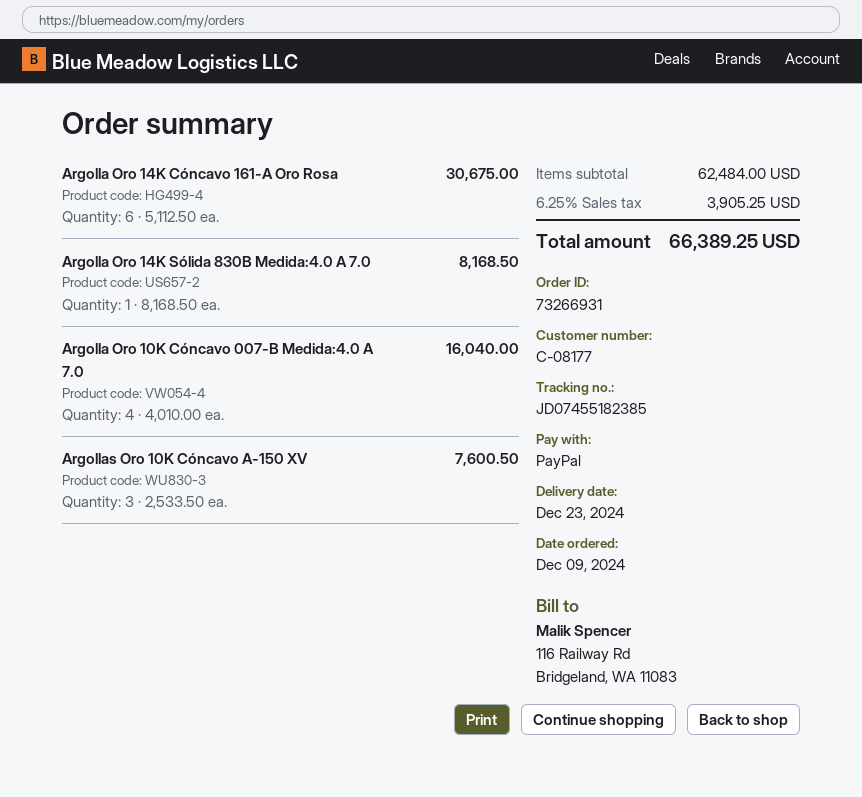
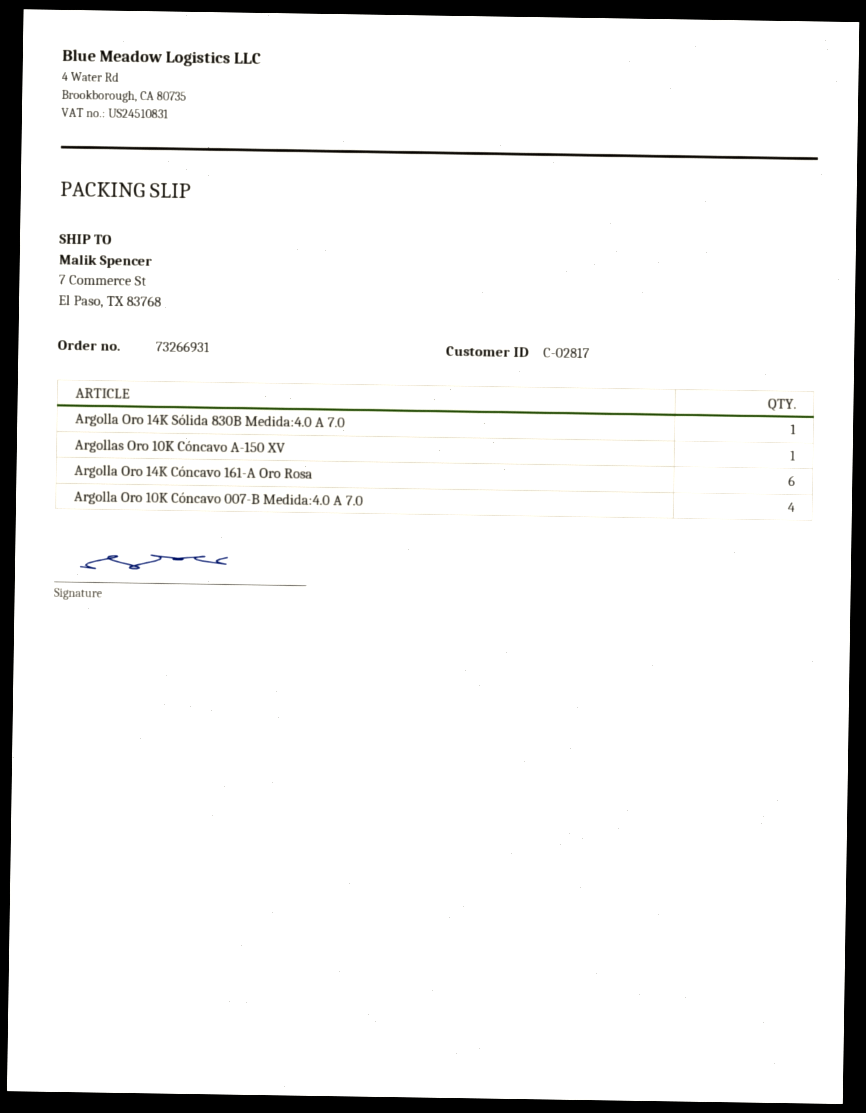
customer number: C-08177 -> C-02817
Argollas Oro 10K Cóncavo A-150 XV: 3 -> 1

